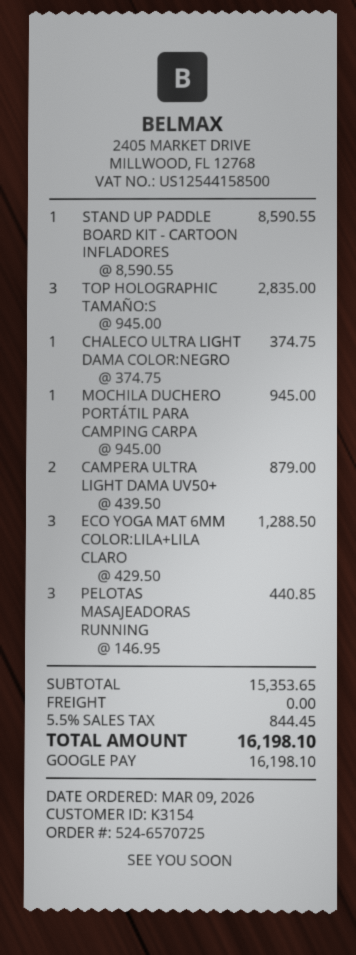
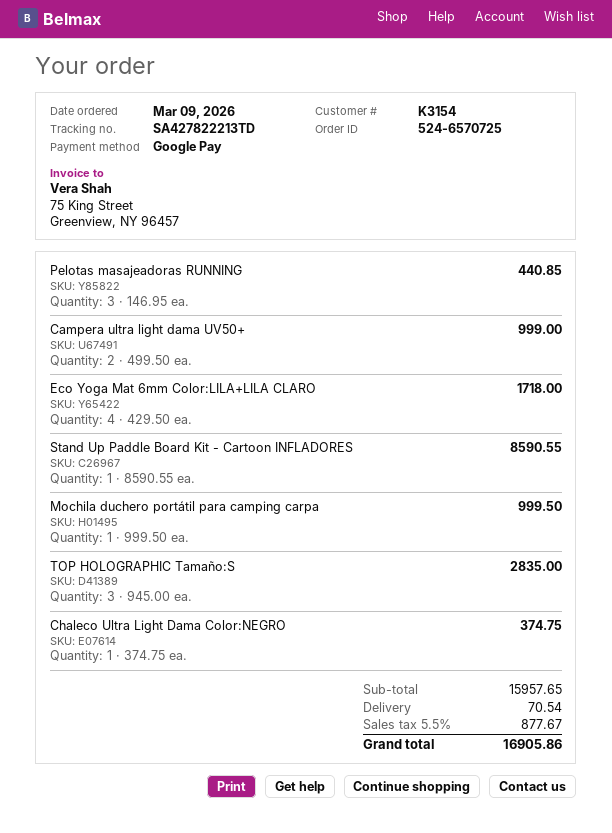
MOCHILA DUCHERO PORTÁTIL PARA CAMPING CARPA: 1 x 945.00 = 945.00 -> 1 x 999.50 = 999.50
CAMPERA ULTRA LIGHT DAMA UV50+: 2 x 439.50 = 879.00 -> 2 x 499.50 = 999.00
ECO YOGA MAT 6MM COLOR:LILA+LILA CLARO: 3 x 429.50 = 1288.50 -> 4 x 429.50 = 1718.00
subtotal: 15353.65 -> 15957.65
shipping: 0.00 -> 70.54
tax: 5.5% = 844.45 -> 5.5% = 877.67
total: 16198.10 -> 16905.86

